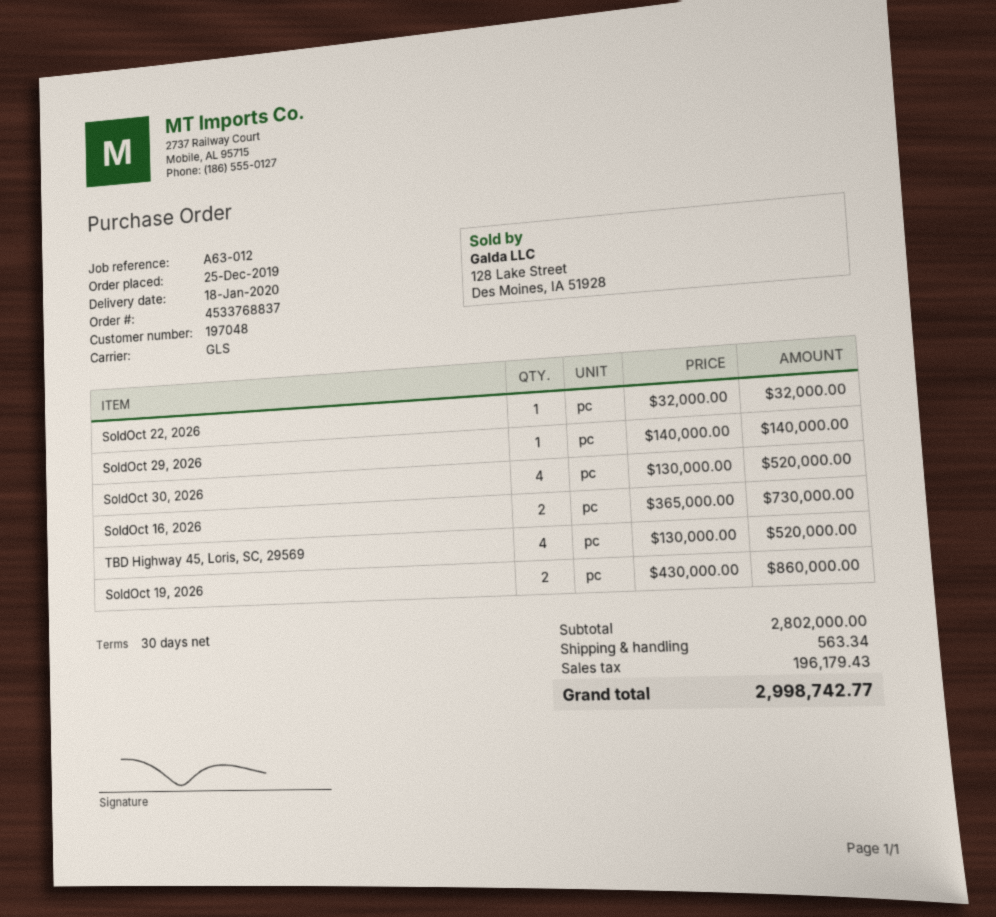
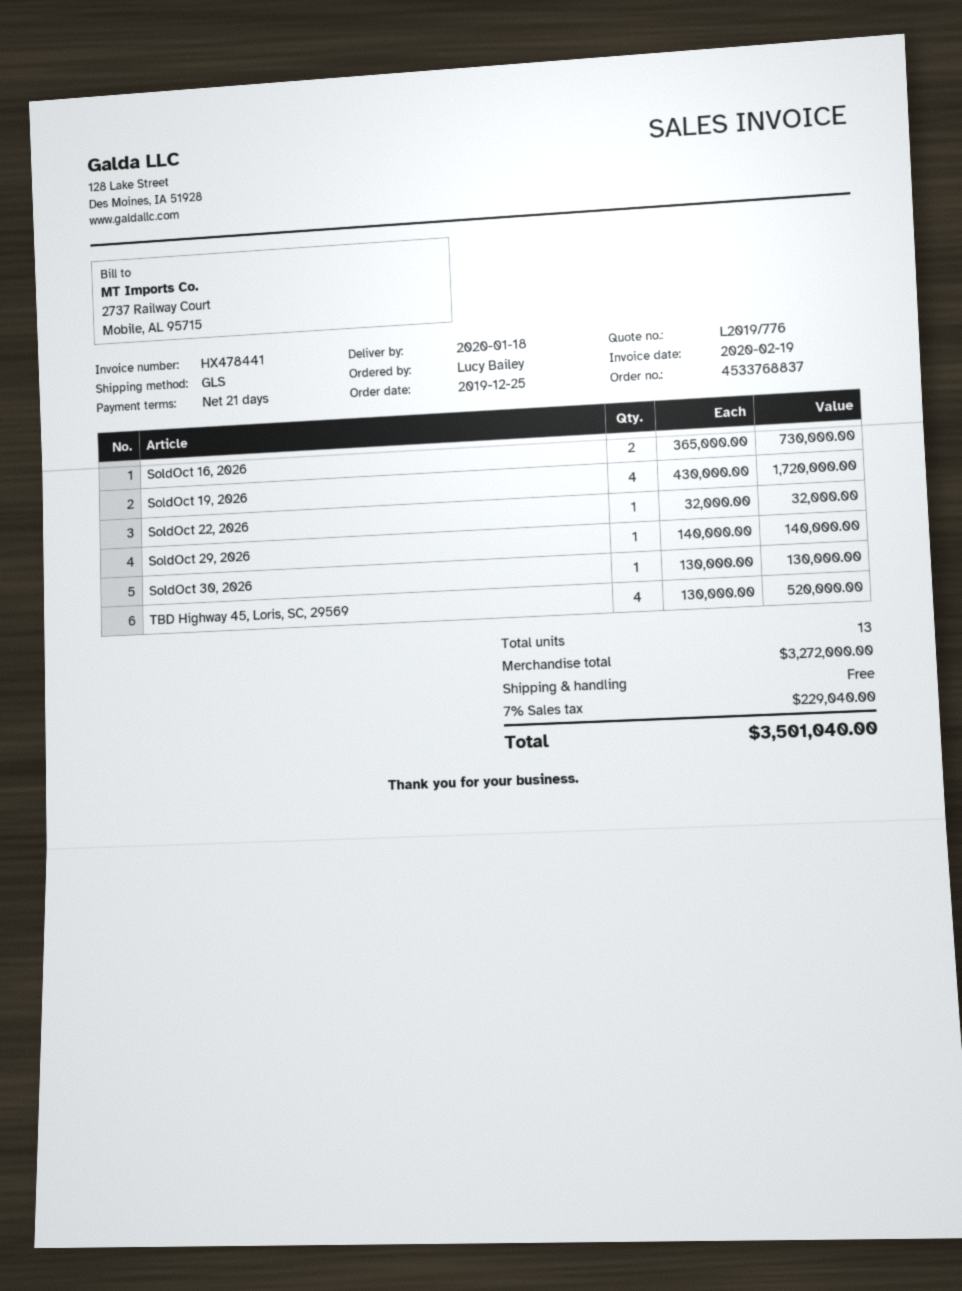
payment terms: 30 days -> 21 days
SoldOct 30, 2026: 4 x 130000.00 = 520000.00 -> 1 x 130000.00 = 130000.00
SoldOct 19, 2026: 2 x 430000.00 = 860000.00 -> 4 x 430000.00 = 1720000.00
subtotal: 2802000.00 -> 3272000.00
shipping: 563.34 -> 0.00
tax: 196179.43 -> 229040.00
total: 2998742.77 -> 3501040.00

